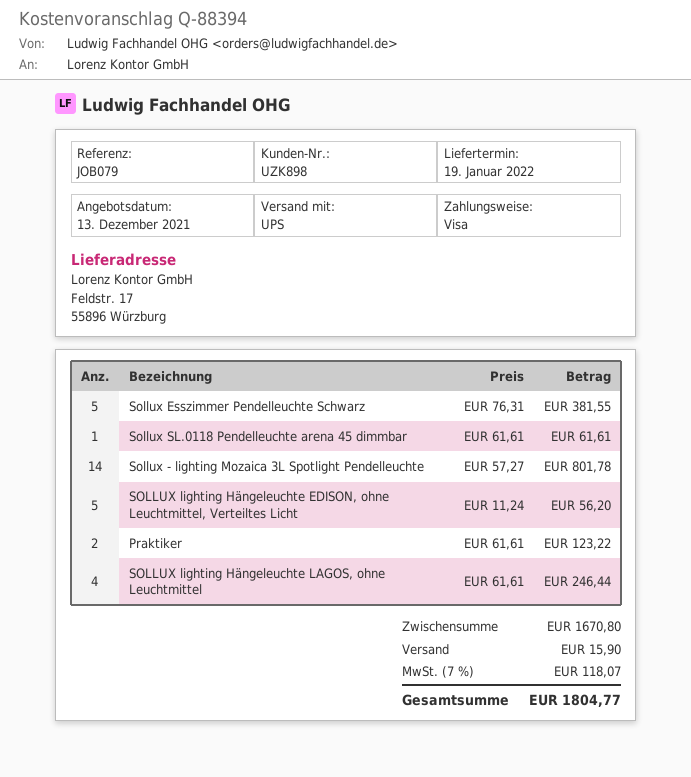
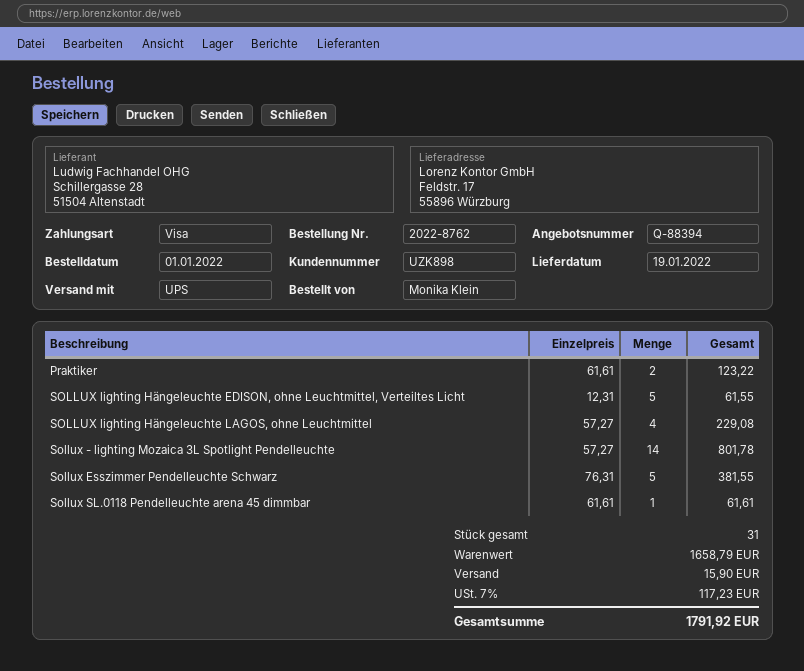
SOLLUX lighting Hängeleuchte EDISON, ohne Leuchtmittel, Verteiltes Licht: 5 x 11.24 = 56.20 -> 5 x 12.31 = 61.55
SOLLUX lighting Hängeleuchte LAGOS, ohne Leuchtmittel: 4 x 61.61 = 246.44 -> 4 x 57.27 = 229.08
subtotal: 1670.80 -> 1658.79
tax: 7% = 118.07 -> 7% = 117.23
total: 1804.77 -> 1791.92

